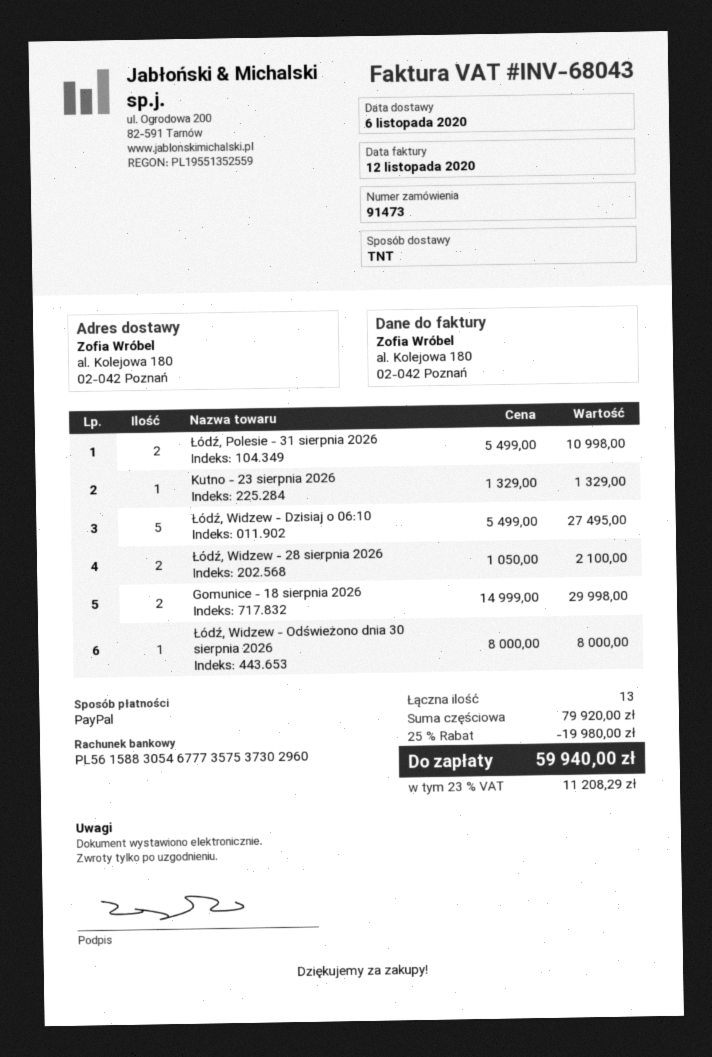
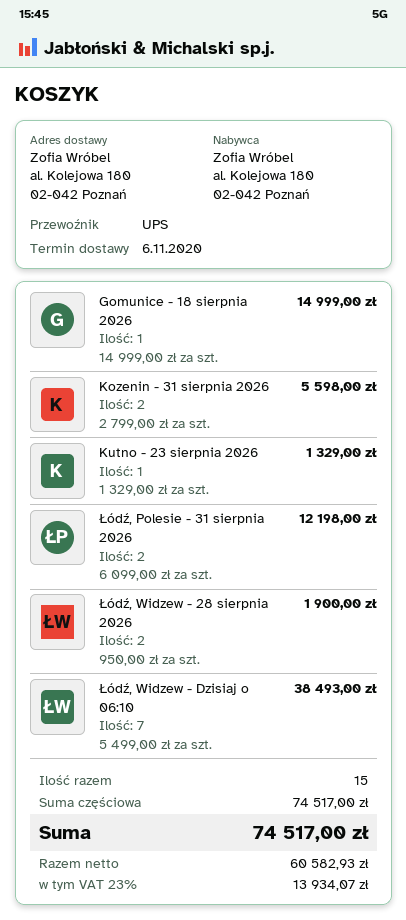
shipping method: TNT -> UPS
Łódź, Polesie - 31 sierpnia 2026: 2 x 5499.00 = 10998.00 -> 2 x 6099.00 = 12198.00
Łódź, Widzew - Dzisiaj o 06:10: 5 x 5499.00 = 27495.00 -> 7 x 5499.00 = 38493.00
Łódź, Widzew - 28 sierpnia 2026: 2 x 1050.00 = 2100.00 -> 2 x 950.00 = 1900.00
Gomunice - 18 sierpnia 2026: 2 x 14999.00 = 29998.00 -> 1 x 14999.00 = 14999.00
Łódź, Widzew - Odświeżono dnia 30 sierpnia 2026: 1 x 8000.00 = 8000.00 -> none
Kozenin - 31 sierpnia 2026: none -> 2 x 2799.00 = 5598.00
total quantity: 13 -> 15
subtotal: 79920.00 -> 74517.00
discount: 25% = 19980.00 -> none
tax: 23% = 11208.29 -> 23% = 13934.07
total: 59940.00 -> 74517.00

